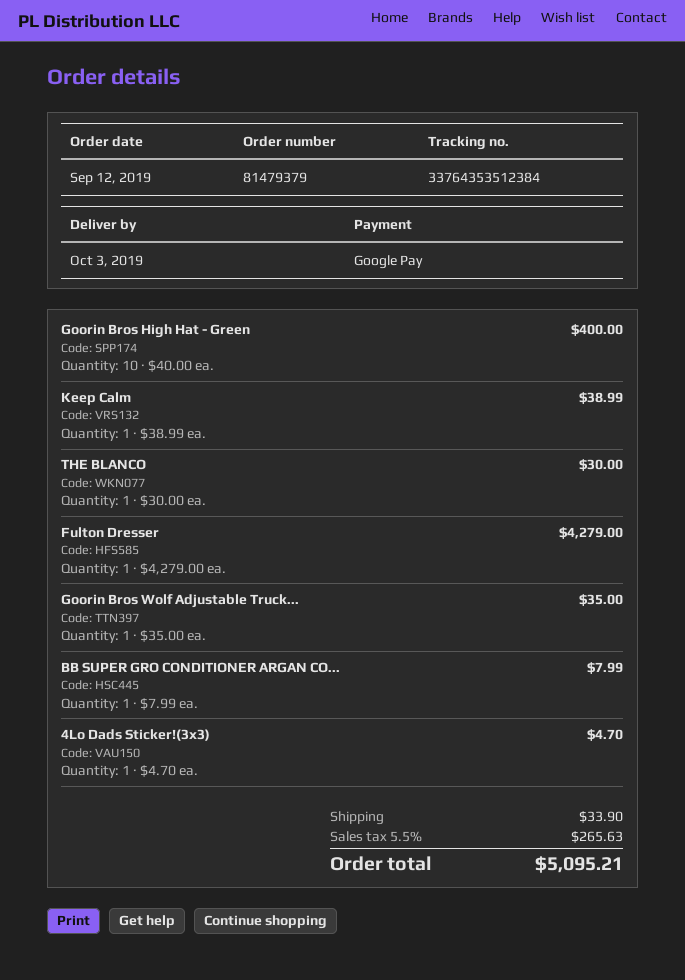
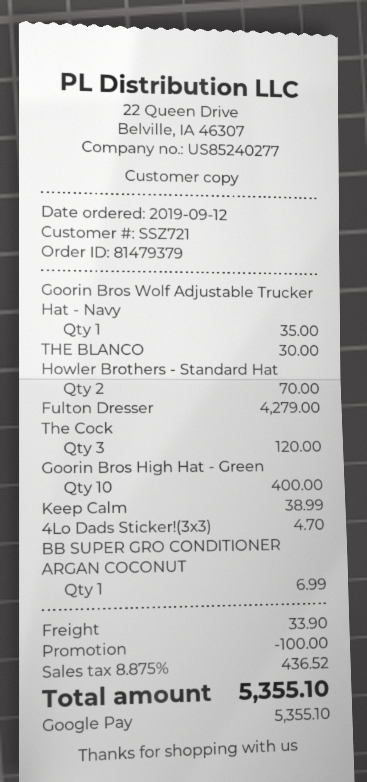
BB SUPER GRO CONDITIONER ARGAN CO...: 1 for 7.99 -> 1 for 6.99
Howler Brothers - Standard Hat: none -> 2 for 70.00
The Cock: none -> 3 for 120.00
discount: none -> 100.00
tax: 5.5% = 265.63 -> 8.875% = 436.52
total: 5095.21 -> 5355.10

